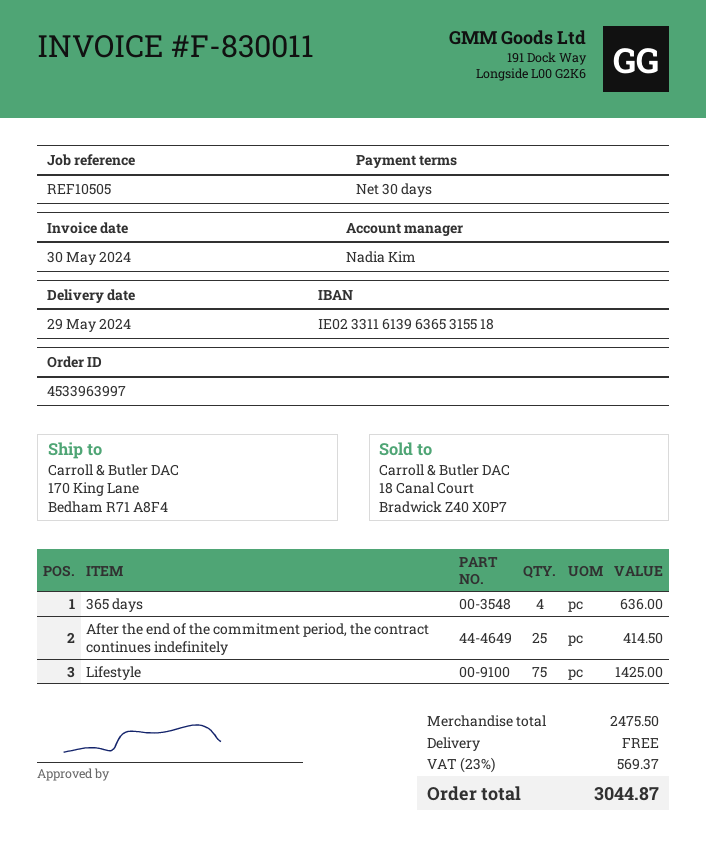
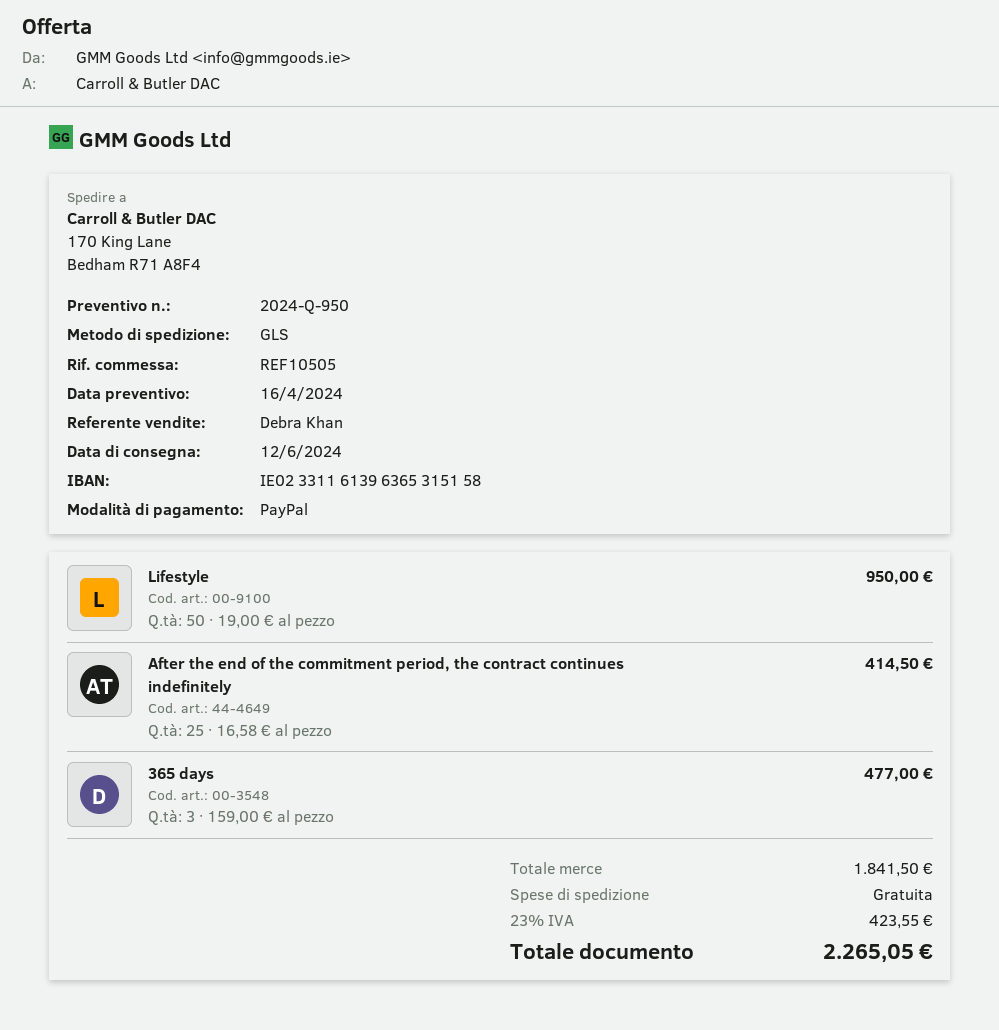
delivery date: 2024-05-29 -> 2024-06-12
sales rep: Nadia Kim -> Debra Khan
bank account: IE02331161396365315518 -> IE02331161396365315158
365 days: 4 for 636.00 -> 3 for 477.00
Lifestyle: 75 for 1425.00 -> 50 for 950.00
subtotal: 2475.50 -> 1841.50
tax: 23% = 569.37 -> 23% = 423.55
total: 3044.87 -> 2265.05

